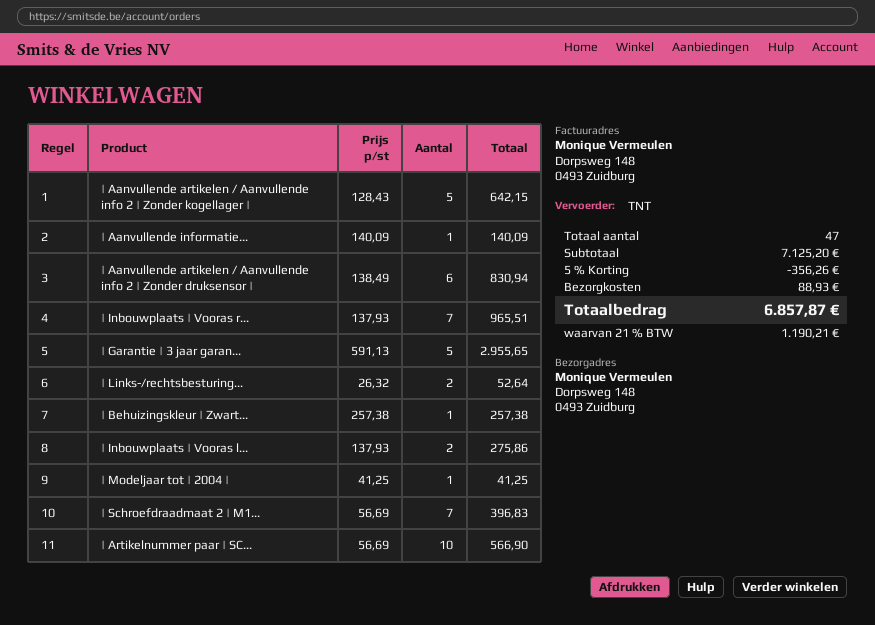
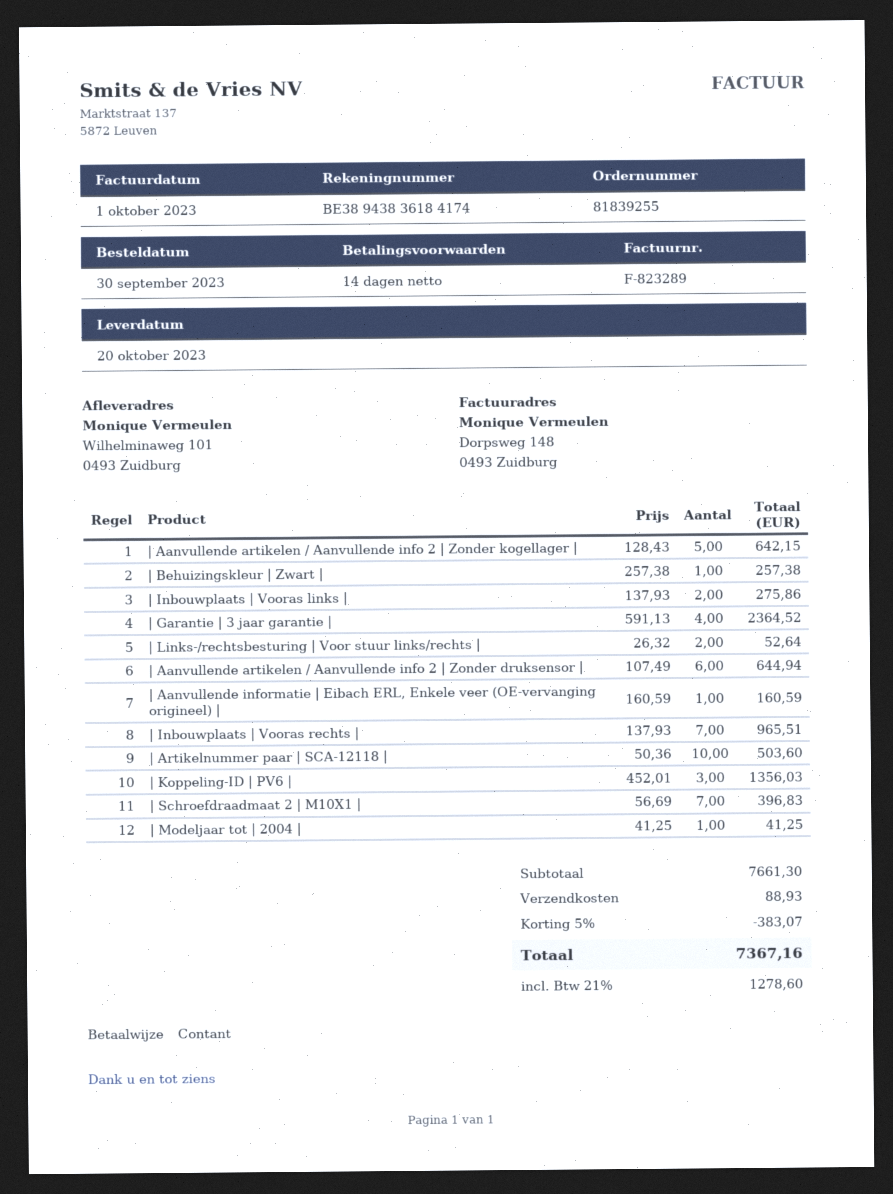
ship to: Dorpsweg 148, 0493 Zuidburg -> Wilhelminaweg 101, 0493 Zuidburg
| Aanvullende informatie...: 1 x 140.09 = 140.09 -> 1 x 160.59 = 160.59
| Aanvullende artikelen / Aanvullende info 2 | Zonder druksensor |: 6 x 138.49 = 830.94 -> 6 x 107.49 = 644.94
| Garantie | 3 jaar garan...: 5 x 591.13 = 2955.65 -> 4 x 591.13 = 2364.52
| Artikelnummer paar | SC...: 10 x 56.69 = 566.90 -> 10 x 50.36 = 503.60
| Koppeling-ID | PV6 |: none -> 3 x 452.01 = 1356.03
subtotal: 7125.20 -> 7661.30
discount: 5% = 356.26 -> 5% = 383.07
tax: 21% = 1190.21 -> 21% = 1278.60
total: 6857.87 -> 7367.16

